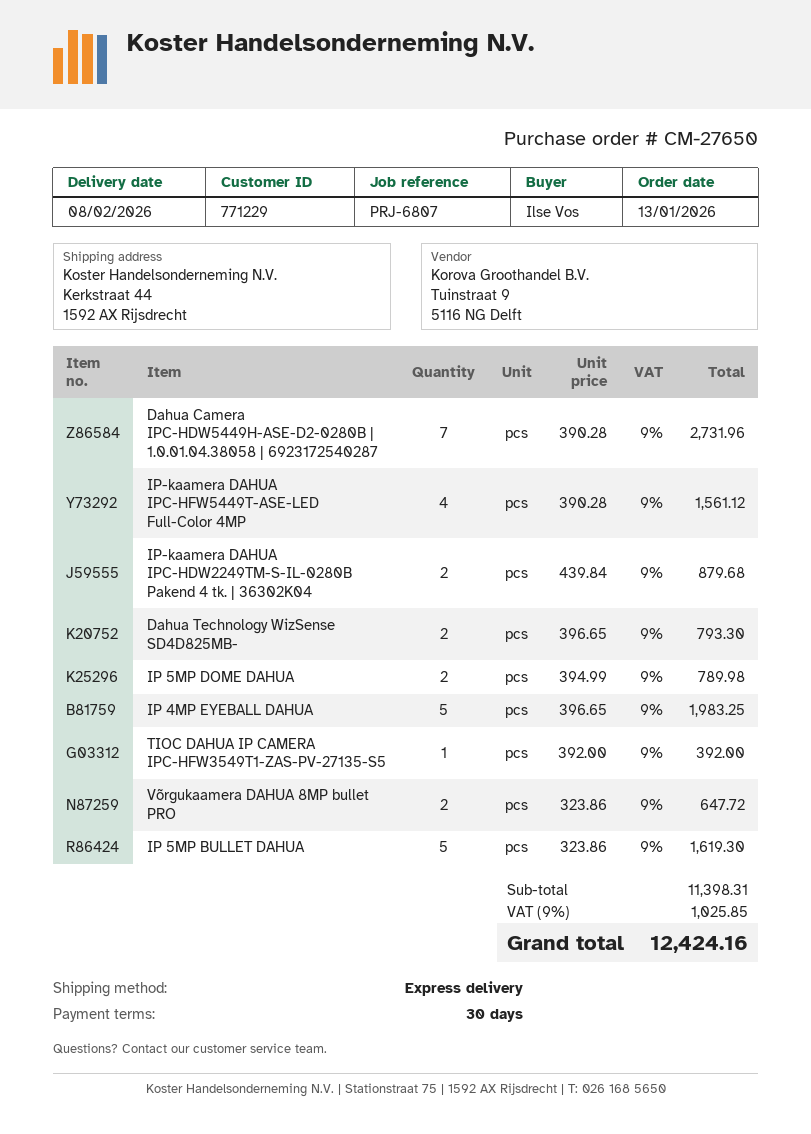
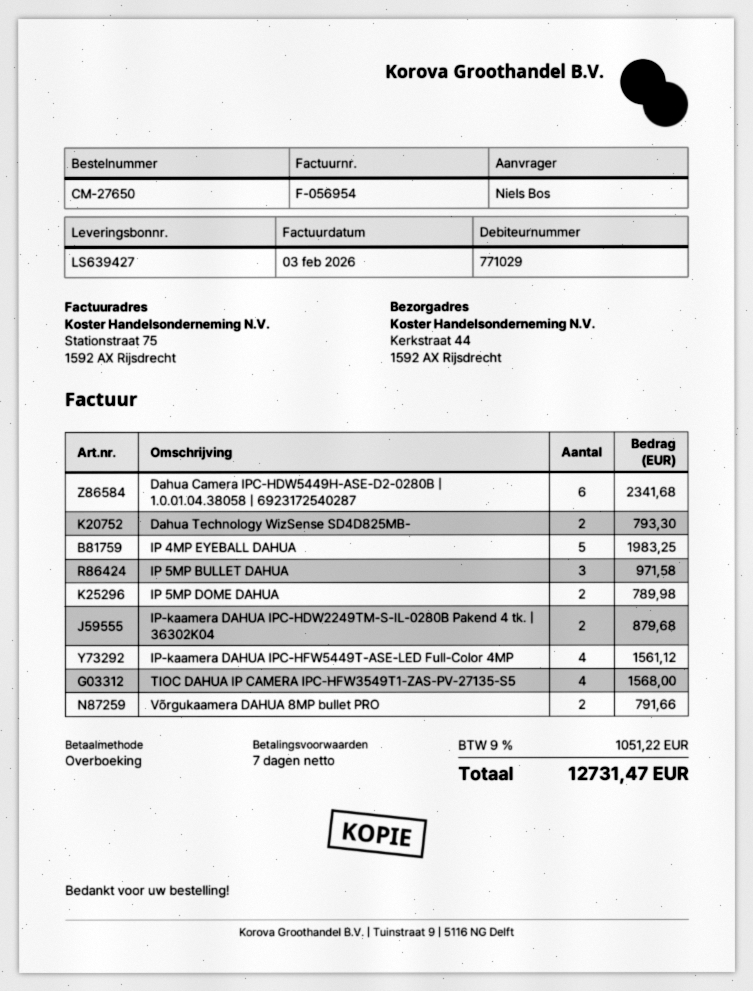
payment terms: 30 days -> 7 days
customer number: 771229 -> 771029
ordered by: Ilse Vos -> Niels Bos
Dahua Camera IPC-HDW5449H-ASE-D2-0280B | 1.0.01.04.38058 | 6923172540287: 7 for 2731.96 -> 6 for 2341.68
TIOC DAHUA IP CAMERA IPC-HFW3549T1-ZAS-PV-27135-S5: 1 for 392.00 -> 4 for 1568.00
Võrgukaamera DAHUA 8MP bullet PRO: 2 for 647.72 -> 2 for 791.66
IP 5MP BULLET DAHUA: 5 for 1619.30 -> 3 for 971.58
tax: 9% = 1025.85 -> 9% = 1051.22
total: 12424.16 -> 12731.47

